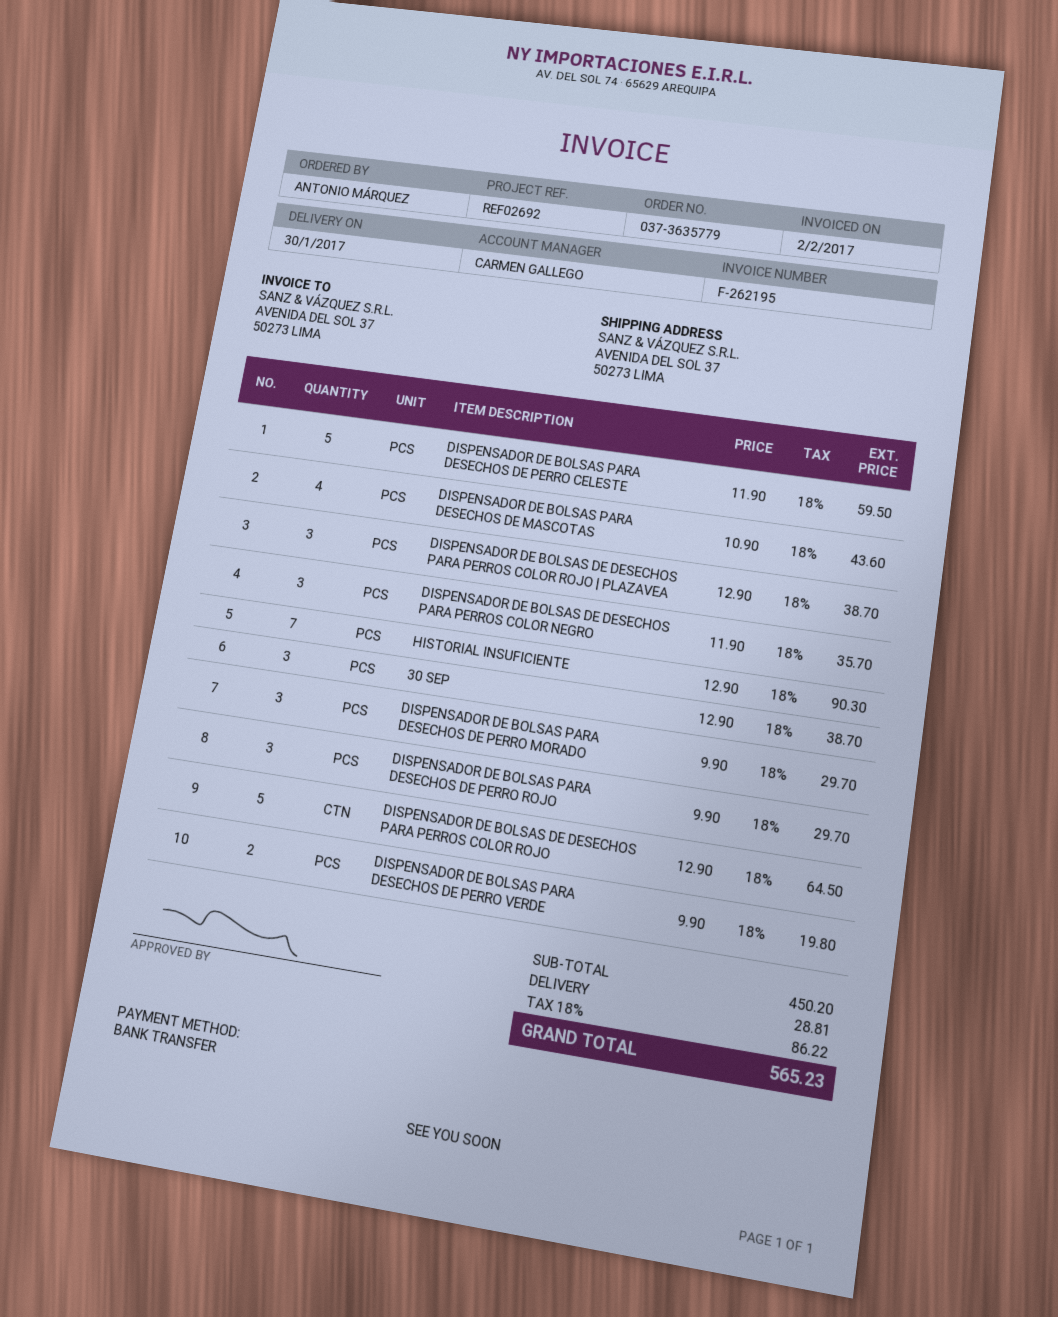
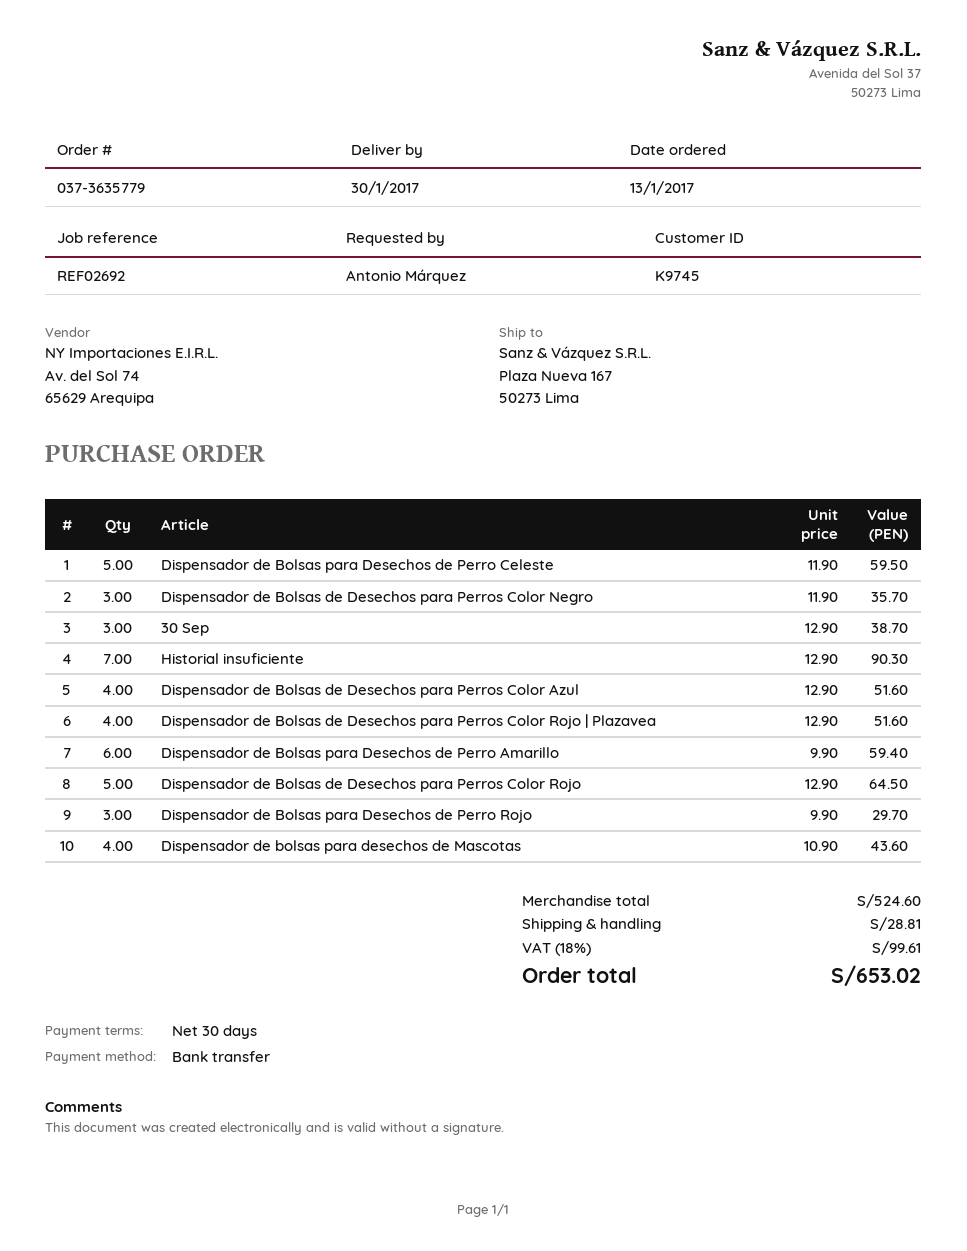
ship to: AVENIDA DEL SOL 37, 50273 LIMA -> Plaza Nueva 167, 50273 Lima
DISPENSADOR DE BOLSAS DE DESECHOS PARA PERROS COLOR ROJO | PLAZAVEA: 3 x 12.90 = 38.70 -> 4 x 12.90 = 51.60
DISPENSADOR DE BOLSAS PARA DESECHOS DE PERRO MORADO: 3 x 9.90 = 29.70 -> none
DISPENSADOR DE BOLSAS PARA DESECHOS DE PERRO VERDE: 2 x 9.90 = 19.80 -> none
Dispensador de Bolsas de Desechos para Perros Color Azul: none -> 4 x 12.90 = 51.60
Dispensador de Bolsas para Desechos de Perro Amarillo: none -> 6 x 9.90 = 59.40
subtotal: 450.20 -> 524.60
tax: 18% = 86.22 -> 18% = 99.61
total: 565.23 -> 653.02

